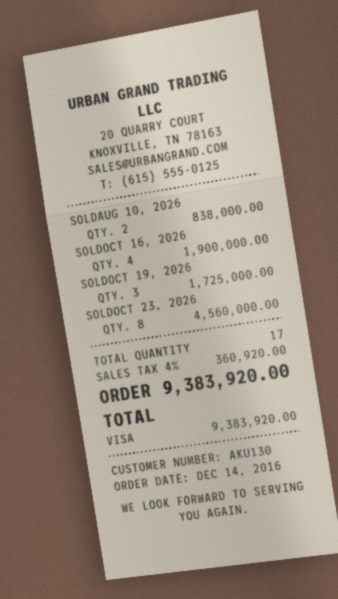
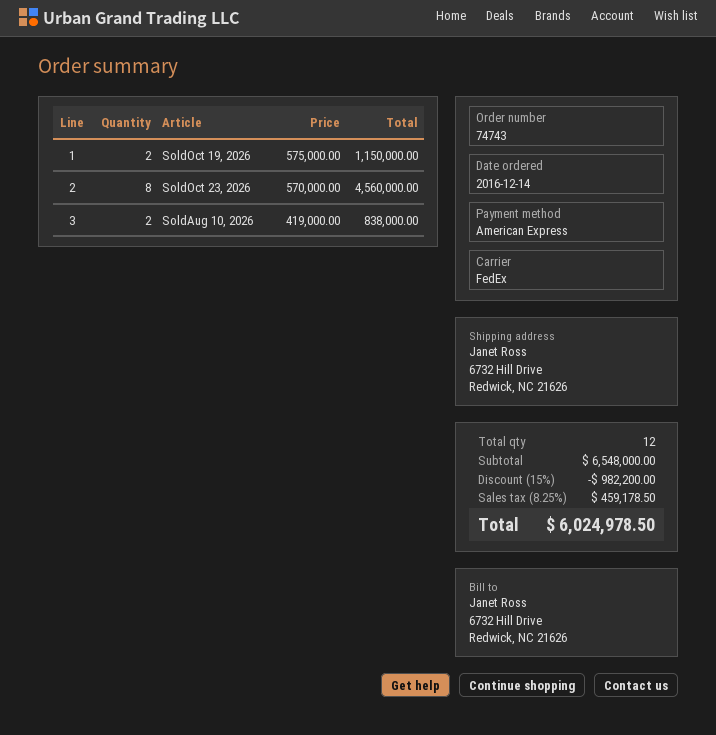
payment method: Visa -> American Express
SOLDOCT 16, 2026: 4 for 1900000.00 -> none
SOLDOCT 19, 2026: 3 for 1725000.00 -> 2 for 1150000.00
total quantity: 17 -> 12
discount: none -> 15% = 982200.00
tax: 4% = 360920.00 -> 8.25% = 459178.50
total: 9383920.00 -> 6024978.50

